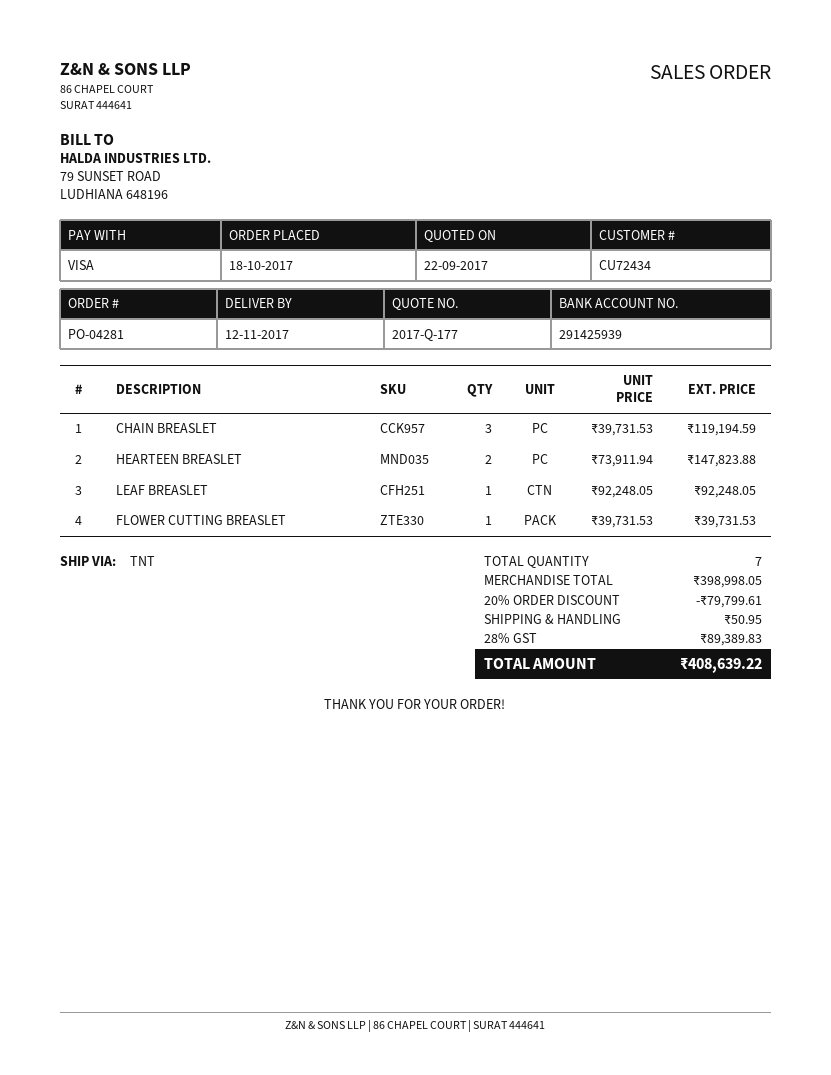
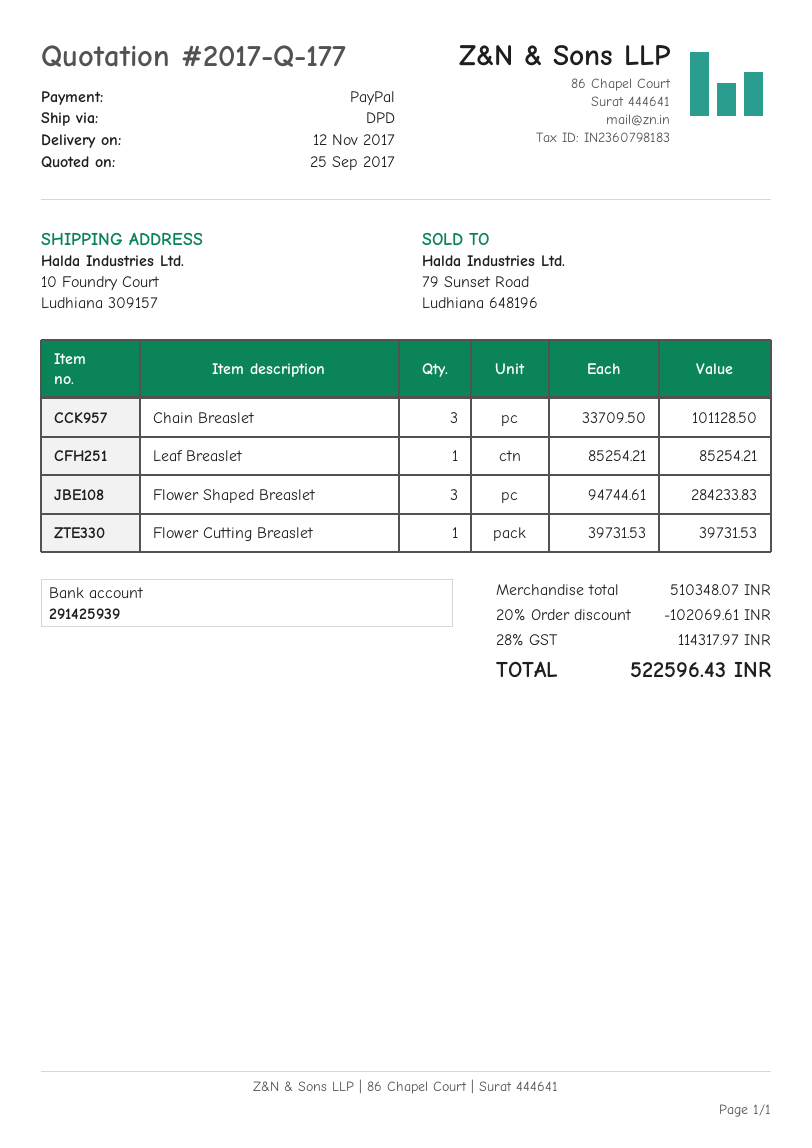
quote date: 2017-09-22 -> 2017-09-25
payment method: Visa -> PayPal
shipping method: TNT -> DPD
CHAIN BREASLET: 3 x 39731.53 = 119194.59 -> 3 x 33709.50 = 101128.50
HEARTEEN BREASLET: 2 x 73911.94 = 147823.88 -> none
LEAF BREASLET: 1 x 92248.05 = 92248.05 -> 1 x 85254.21 = 85254.21
Flower Shaped Breaslet: none -> 3 x 94744.61 = 284233.83
subtotal: 398998.05 -> 510348.07
discount: 20% = 79799.61 -> 20% = 102069.61
shipping: 50.95 -> none
tax: 28% = 89389.83 -> 28% = 114317.97
total: 408639.22 -> 522596.43

